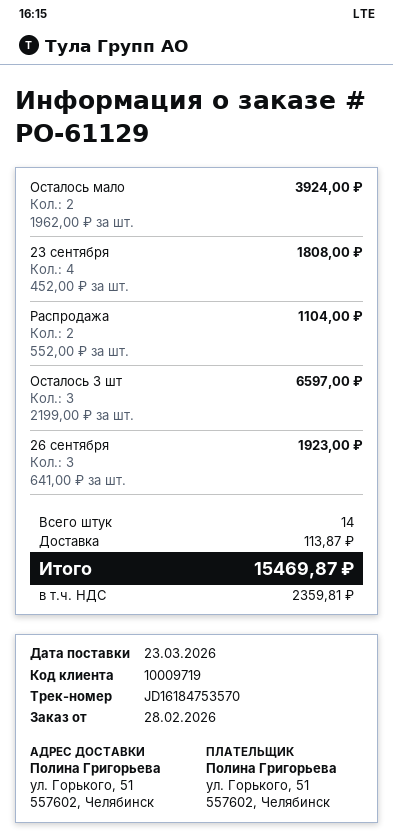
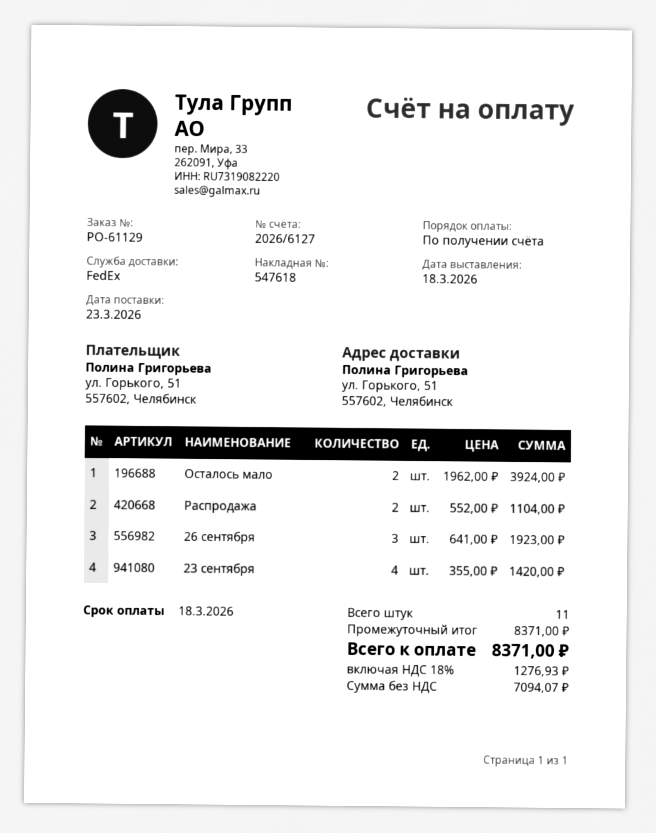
23 сентября: 4 x 452.00 = 1808.00 -> 4 x 355.00 = 1420.00
Осталось 3 шт: 3 x 2199.00 = 6597.00 -> none
total quantity: 14 -> 11
shipping: 113.87 -> none
tax: 2359.81 -> 1276.93
total: 15469.87 -> 8371.00

